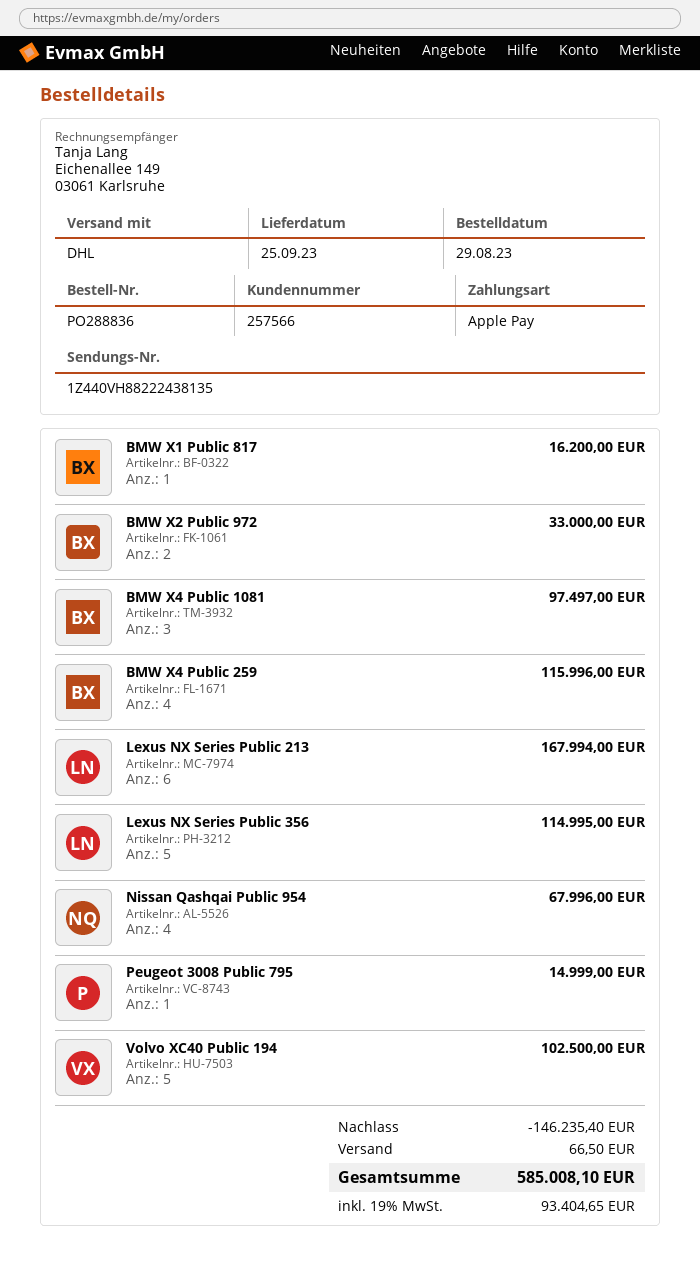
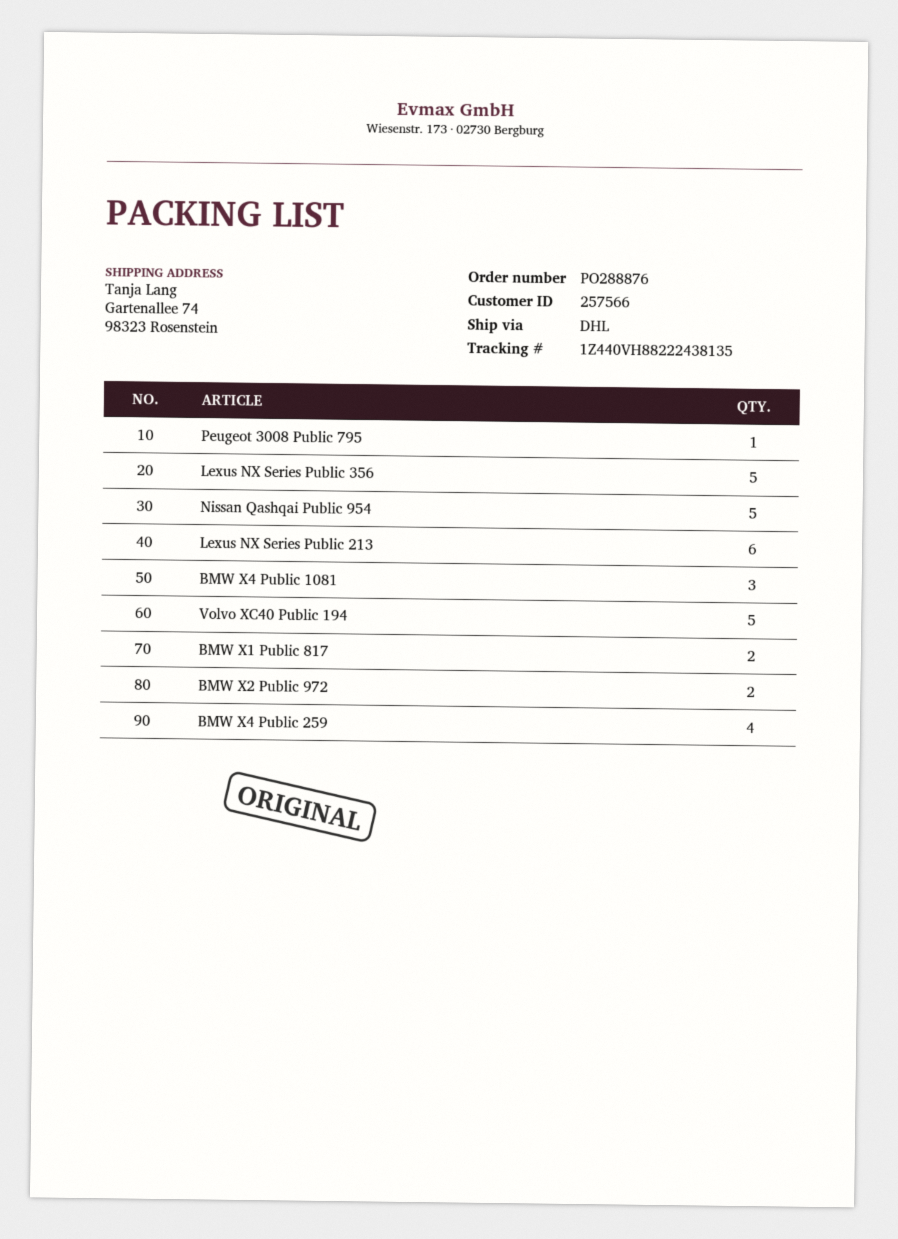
order number: PO288836 -> PO288876
BMW X1 Public 817: 1 -> 2
Nissan Qashqai Public 954: 4 -> 5

